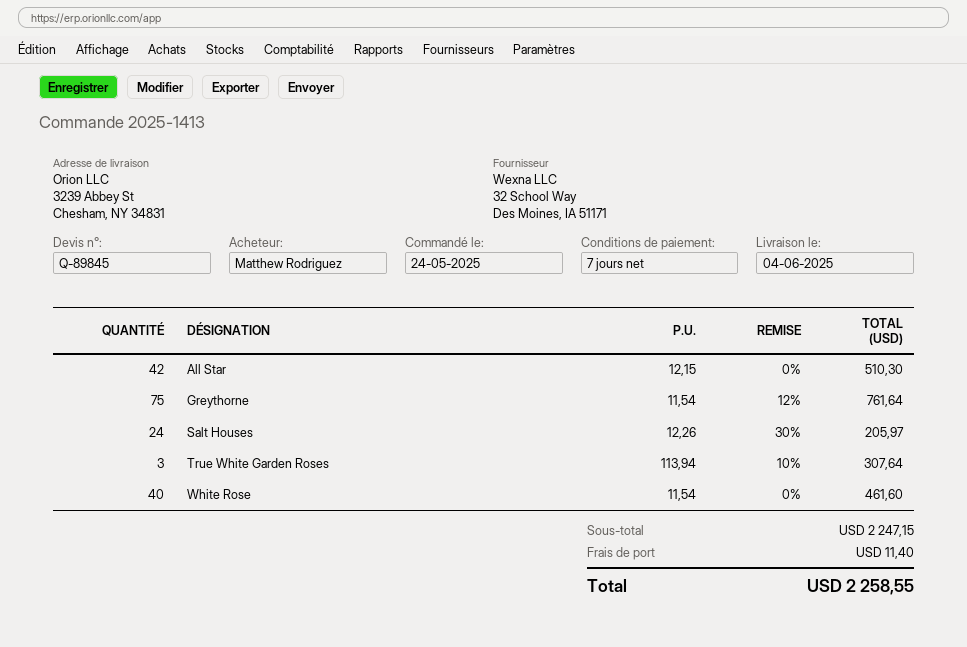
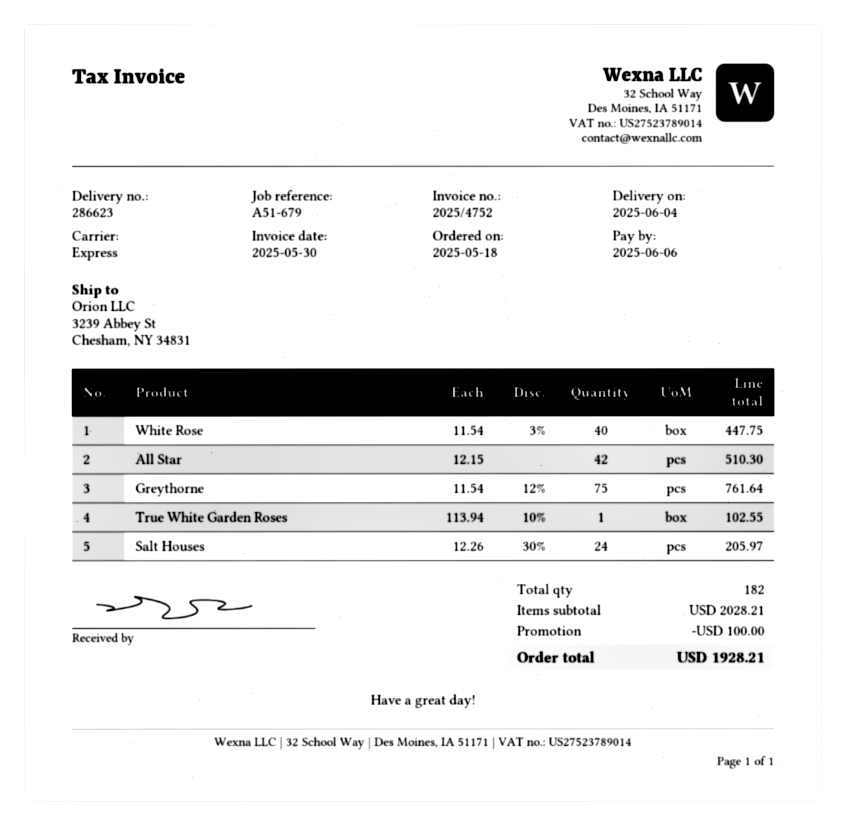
order date: 2025-05-24 -> 2025-05-18
True White Garden Roses: 3 x 113.94 - 10% = 307.64 -> 1 x 113.94 - 10% = 102.55
White Rose: 40 x 11.54 = 461.60 -> 40 x 11.54 - 3% = 447.75
subtotal: 2247.15 -> 2028.21
discount: none -> 100.00
shipping: 11.40 -> none
total: 2258.55 -> 1928.21

